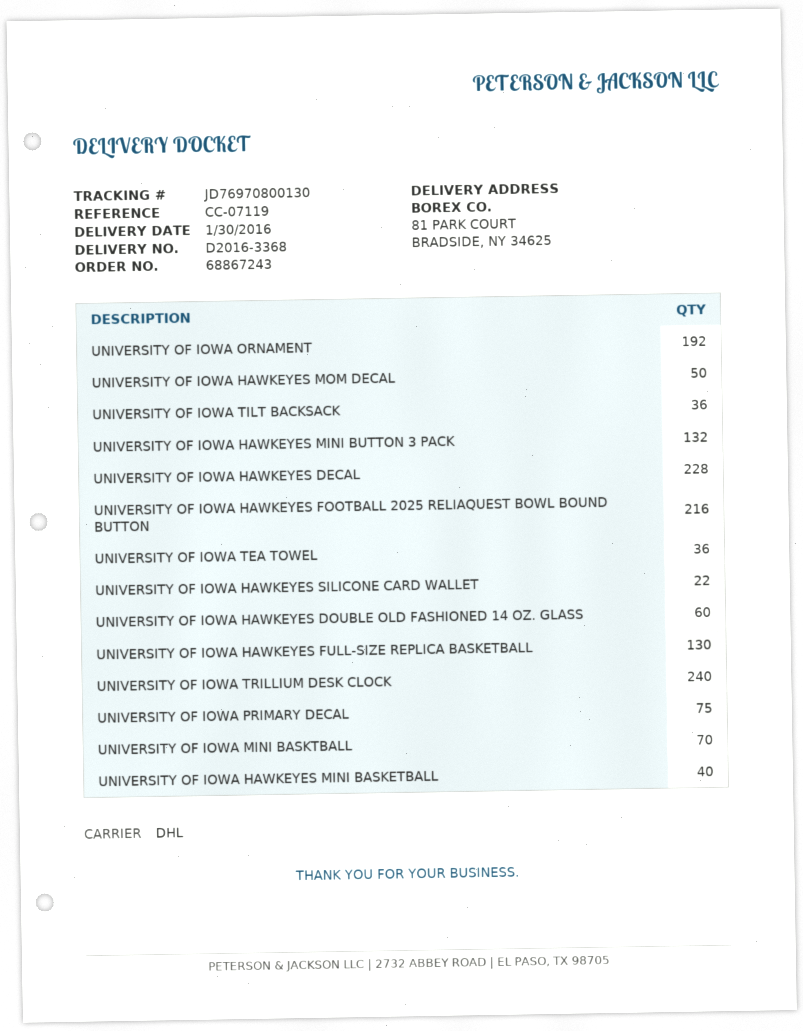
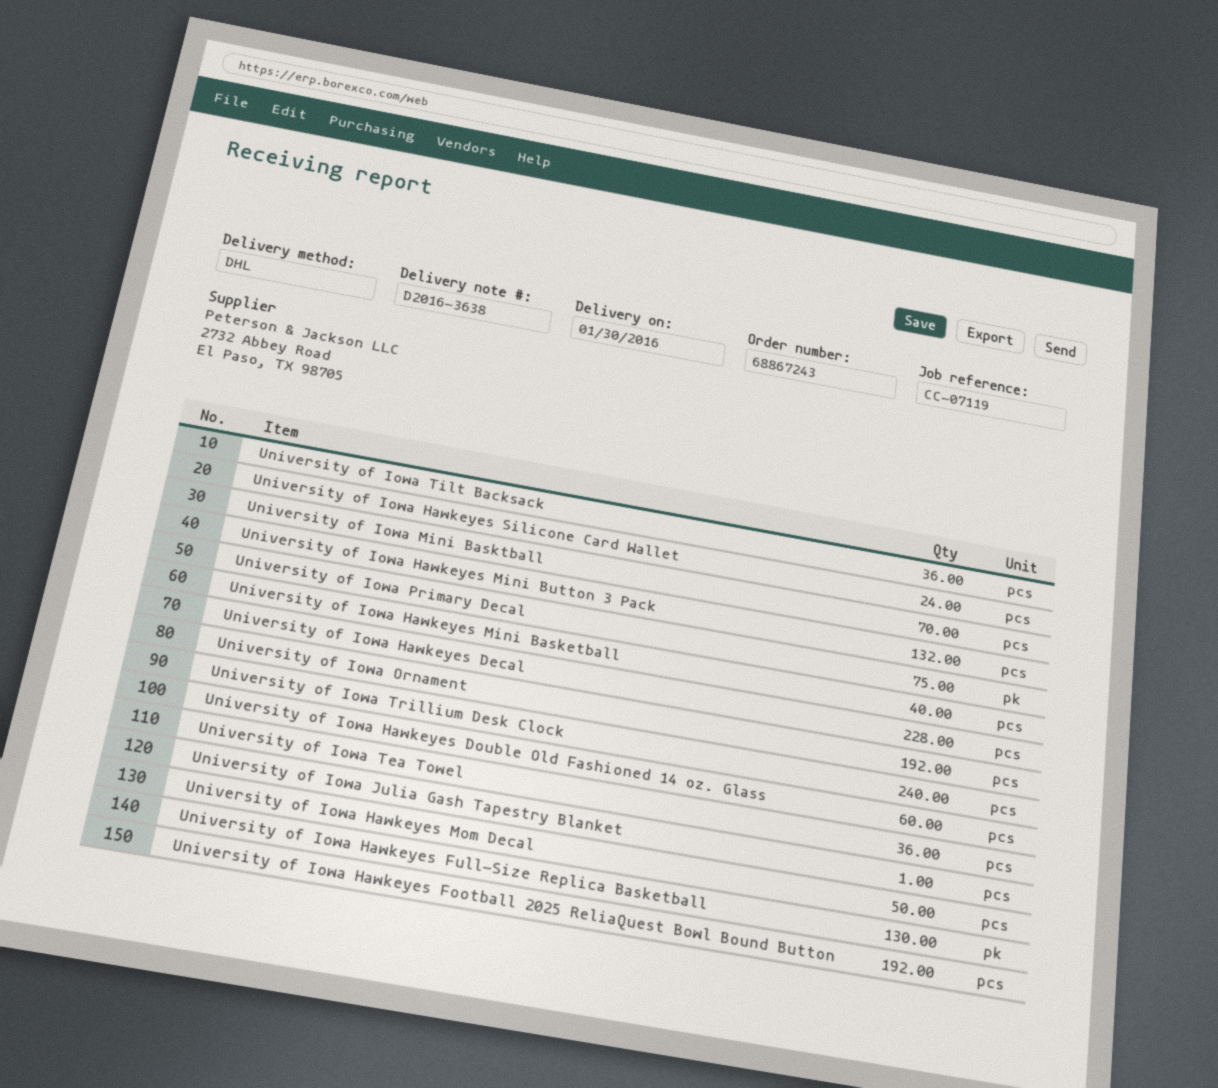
delivery note number: D2016-3368 -> D2016-3638
UNIVERSITY OF IOWA HAWKEYES FOOTBALL 2025 RELIAQUEST BOWL BOUND BUTTON: 216 -> 192
UNIVERSITY OF IOWA HAWKEYES SILICONE CARD WALLET: 22 -> 24
University of Iowa Julia Gash Tapestry Blanket: none -> 1

